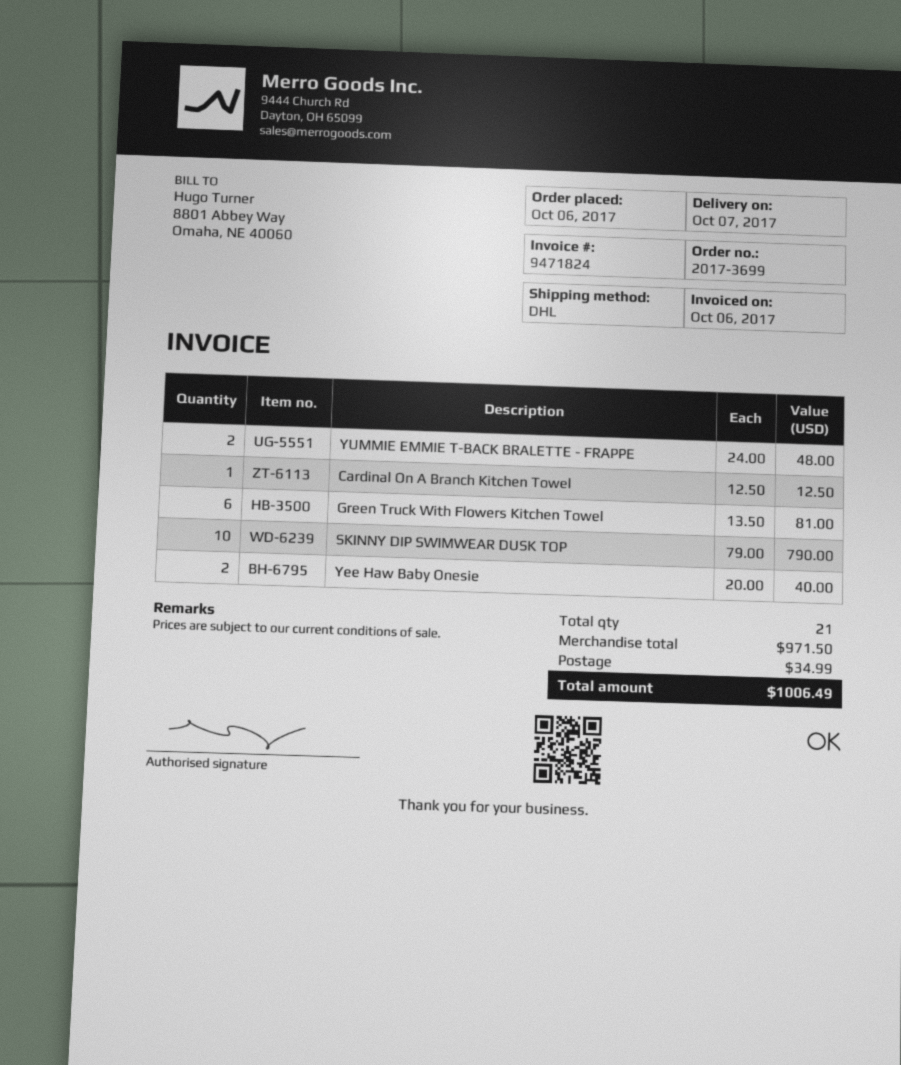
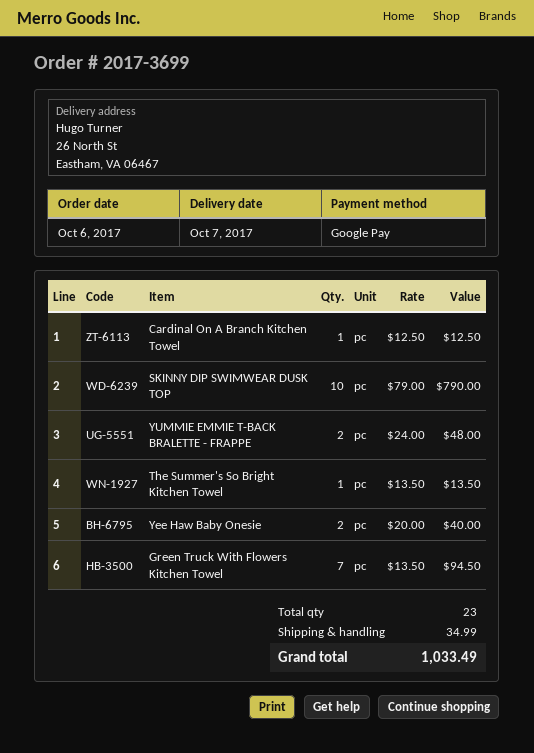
Green Truck With Flowers Kitchen Towel: 6 x 13.50 = 81.00 -> 7 x 13.50 = 94.50
The Summer's So Bright Kitchen Towel: none -> 1 x 13.50 = 13.50
total quantity: 21 -> 23
total: 1006.49 -> 1033.49

